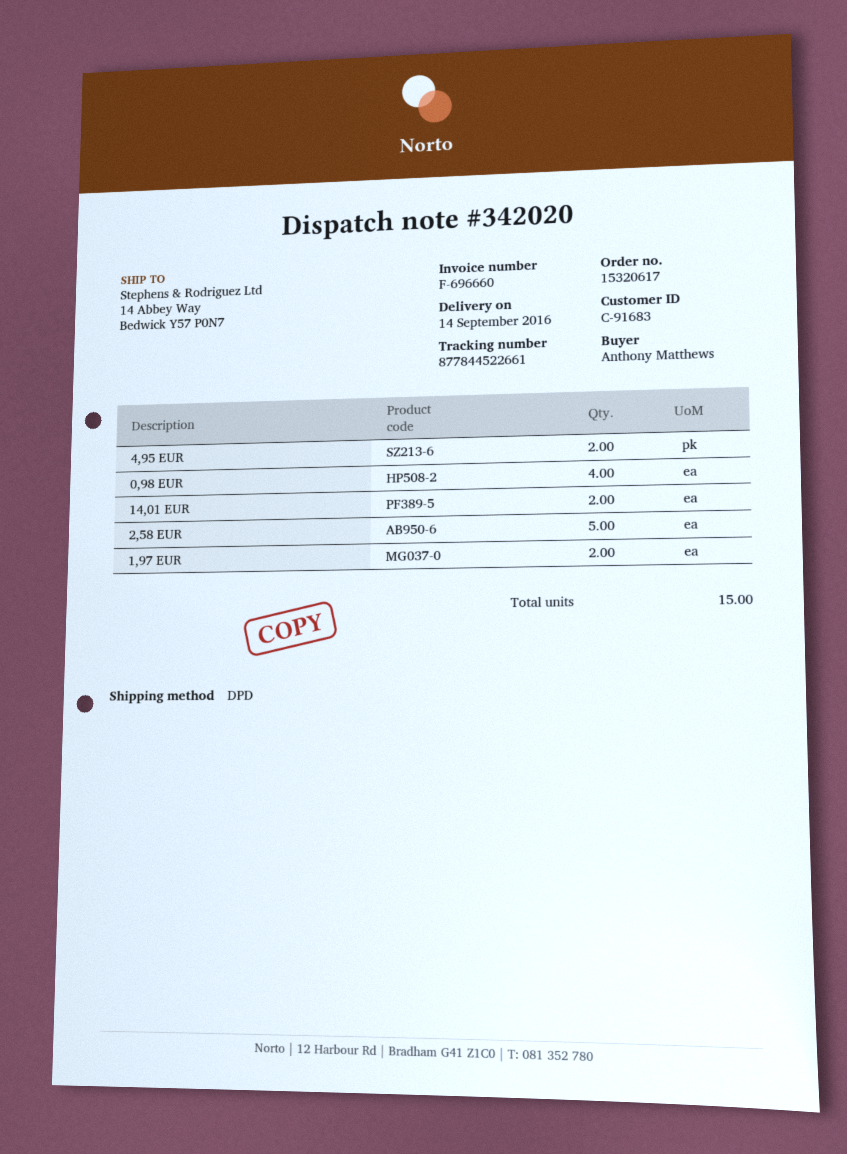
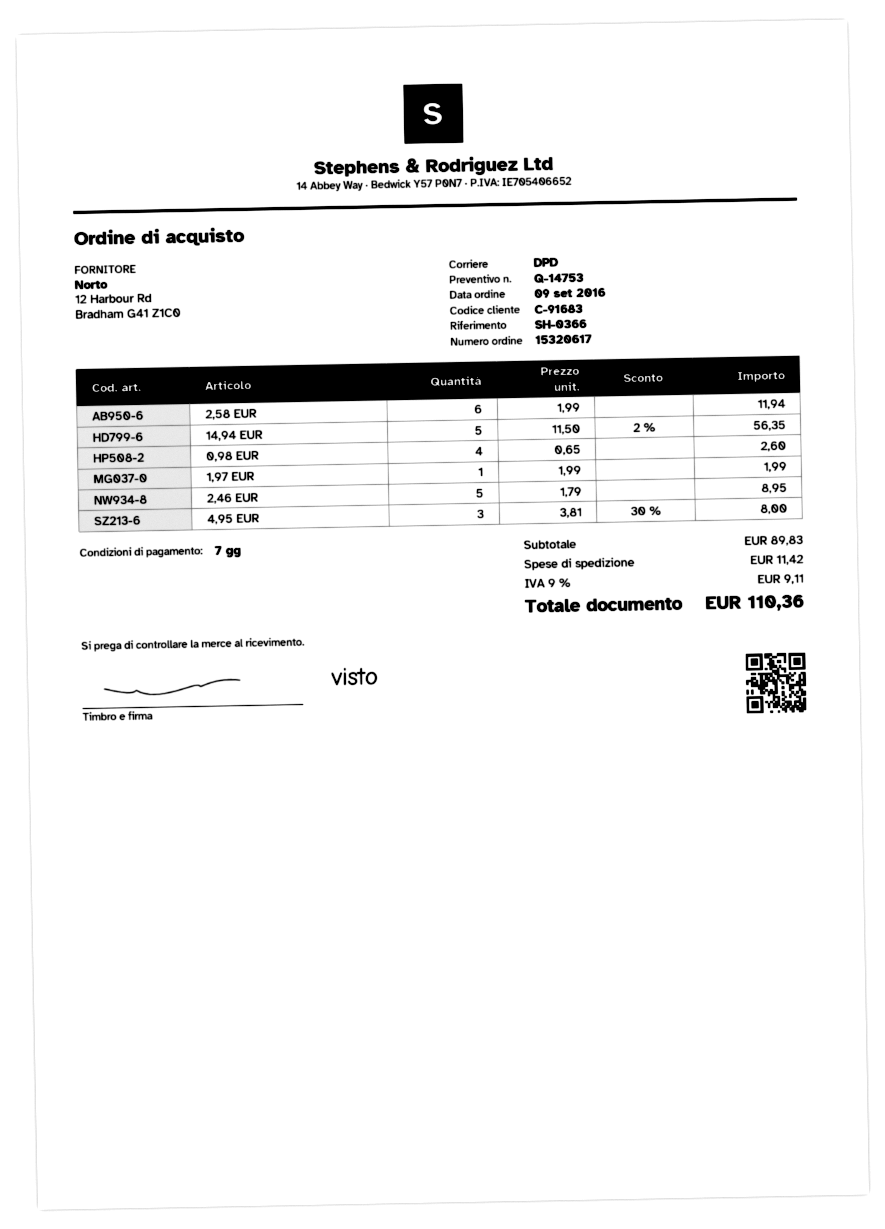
4,95 EUR: 2 -> 3
14,01 EUR: 2 -> none
2,58 EUR: 5 -> 6
1,97 EUR: 2 -> 1
14,94 EUR: none -> 5
2,46 EUR: none -> 5

